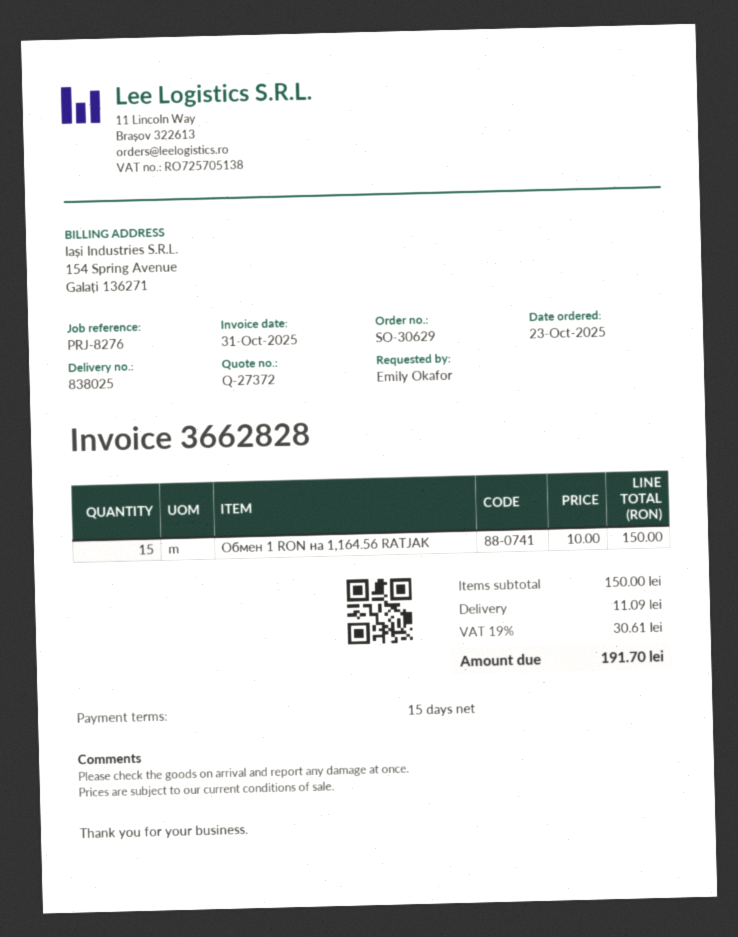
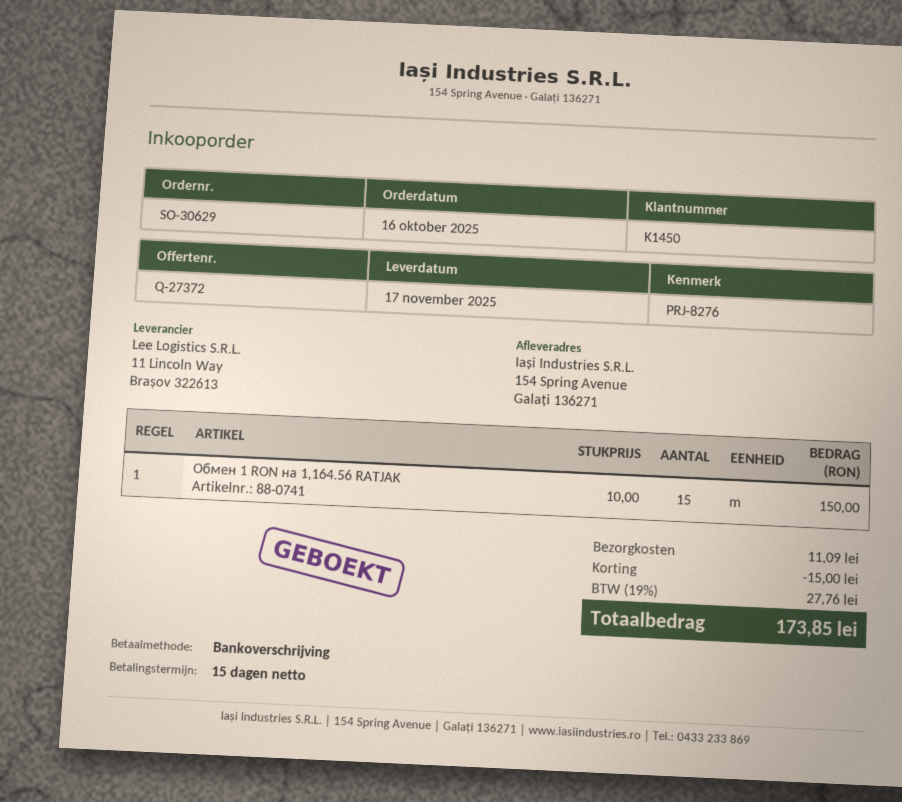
order date: 2025-10-23 -> 2025-10-16
discount: none -> 15.00
tax: 19% = 30.61 -> 19% = 27.76
total: 191.70 -> 173.85

